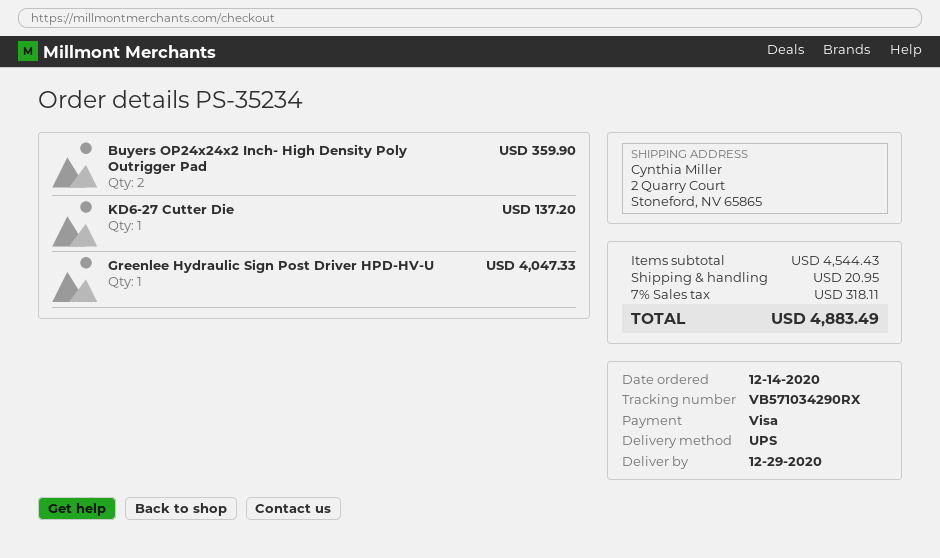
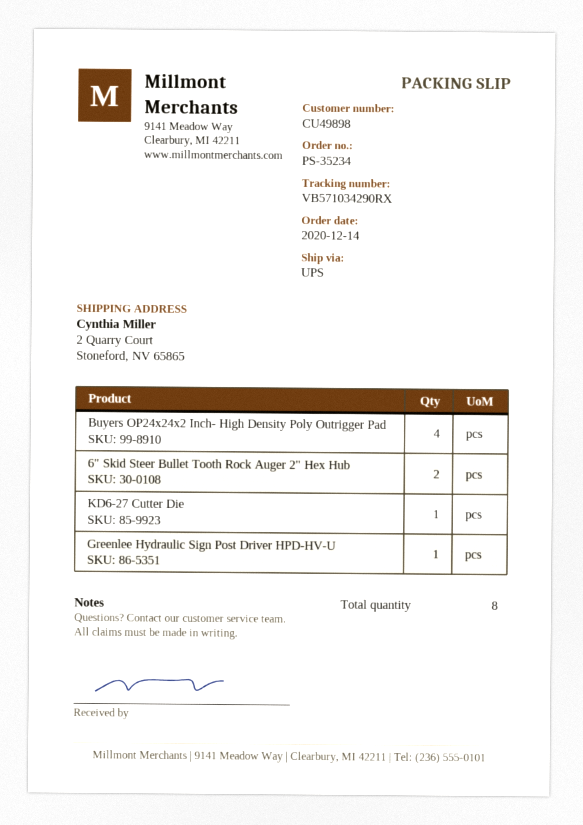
Buyers OP24x24x2 Inch- High Density Poly Outrigger Pad: 2 -> 4
6" Skid Steer Bullet Tooth Rock Auger 2" Hex Hub: none -> 2

